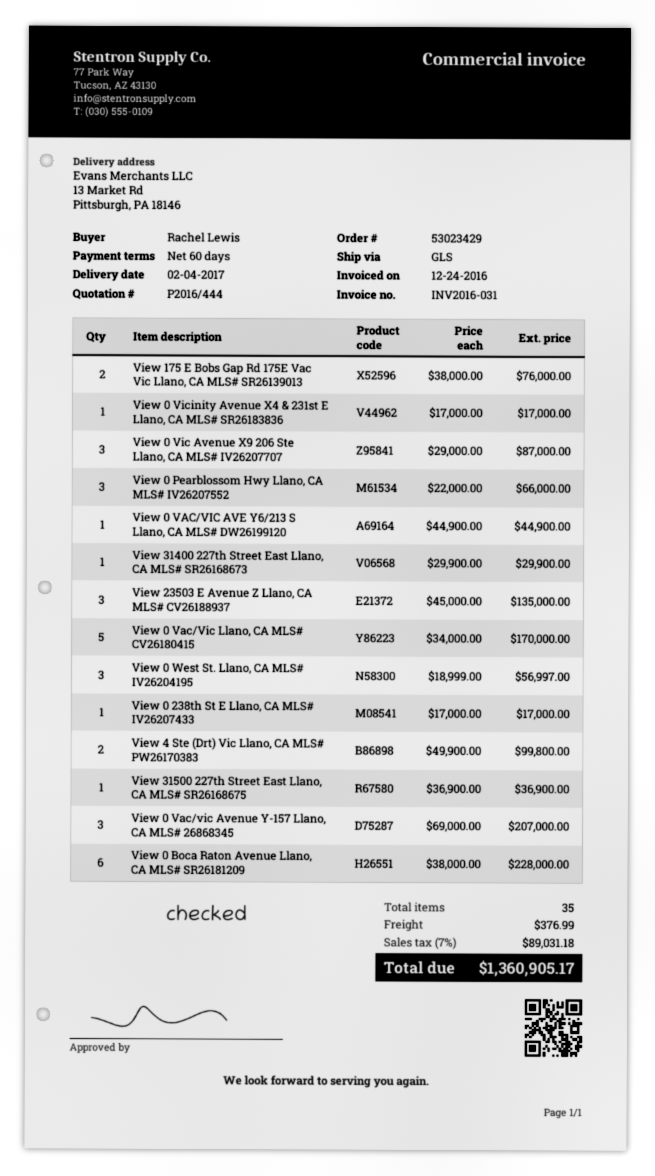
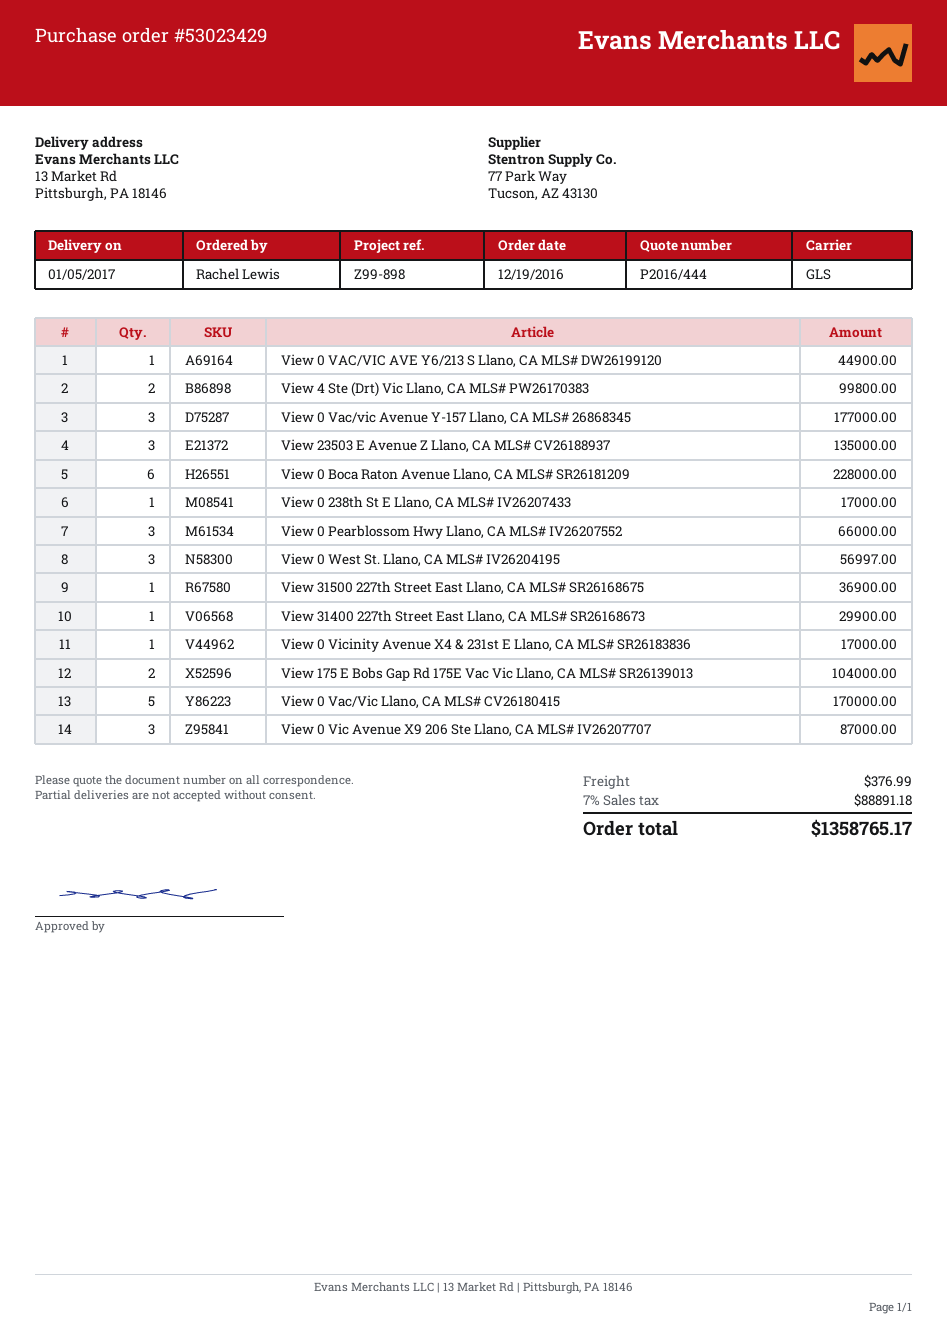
delivery date: 2017-02-04 -> 2017-01-05
View 175 E Bobs Gap Rd 175E Vac Vic Llano, CA MLS# SR26139013: 2 for 76000.00 -> 2 for 104000.00
View 0 Vac/vic Avenue Y-157 Llano, CA MLS# 26868345: 3 for 207000.00 -> 3 for 177000.00
tax: 7% = 89031.18 -> 7% = 88891.18
total: 1360905.17 -> 1358765.17

